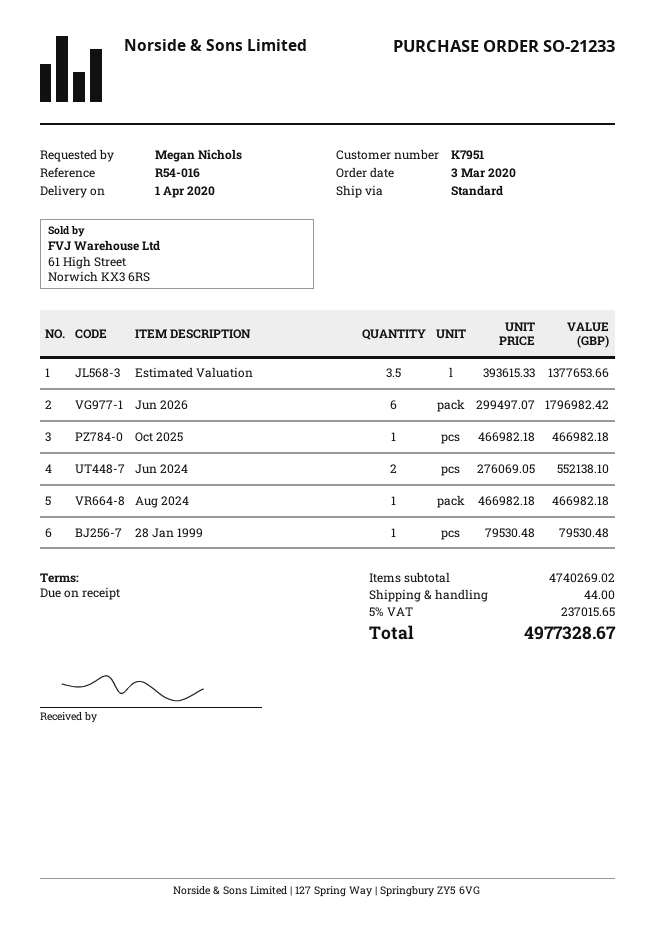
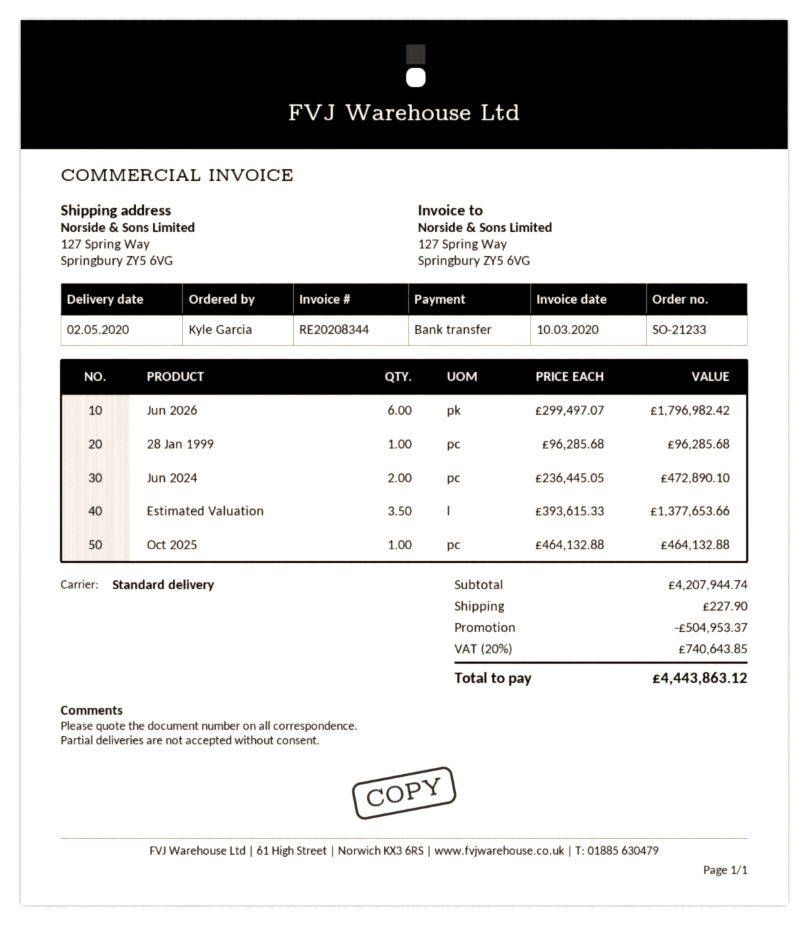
delivery date: 2020-04-01 -> 2020-05-02
ordered by: Megan Nichols -> Kyle Garcia
Oct 2025: 1 x 466982.18 = 466982.18 -> 1 x 464132.88 = 464132.88
Jun 2024: 2 x 276069.05 = 552138.10 -> 2 x 236445.05 = 472890.10
Aug 2024: 1 x 466982.18 = 466982.18 -> none
28 Jan 1999: 1 x 79530.48 = 79530.48 -> 1 x 96285.68 = 96285.68
subtotal: 4740269.02 -> 4207944.74
discount: none -> 504953.37
shipping: 44.00 -> 227.90
tax: 5% = 237015.65 -> 20% = 740643.85
total: 4977328.67 -> 4443863.12

